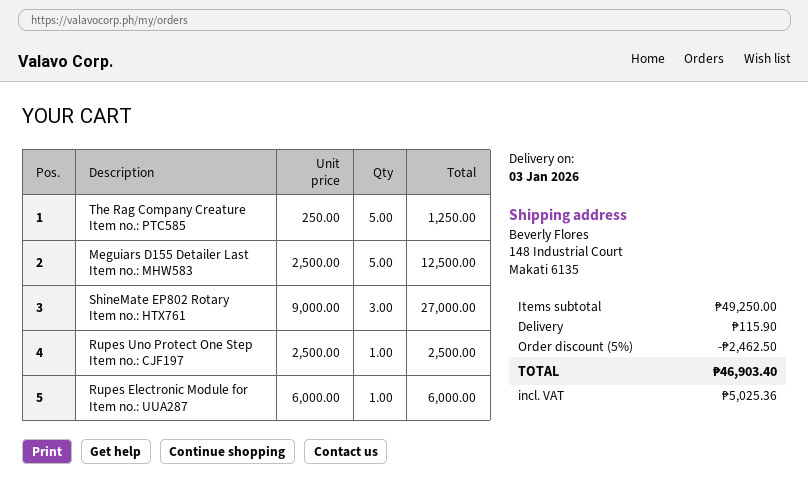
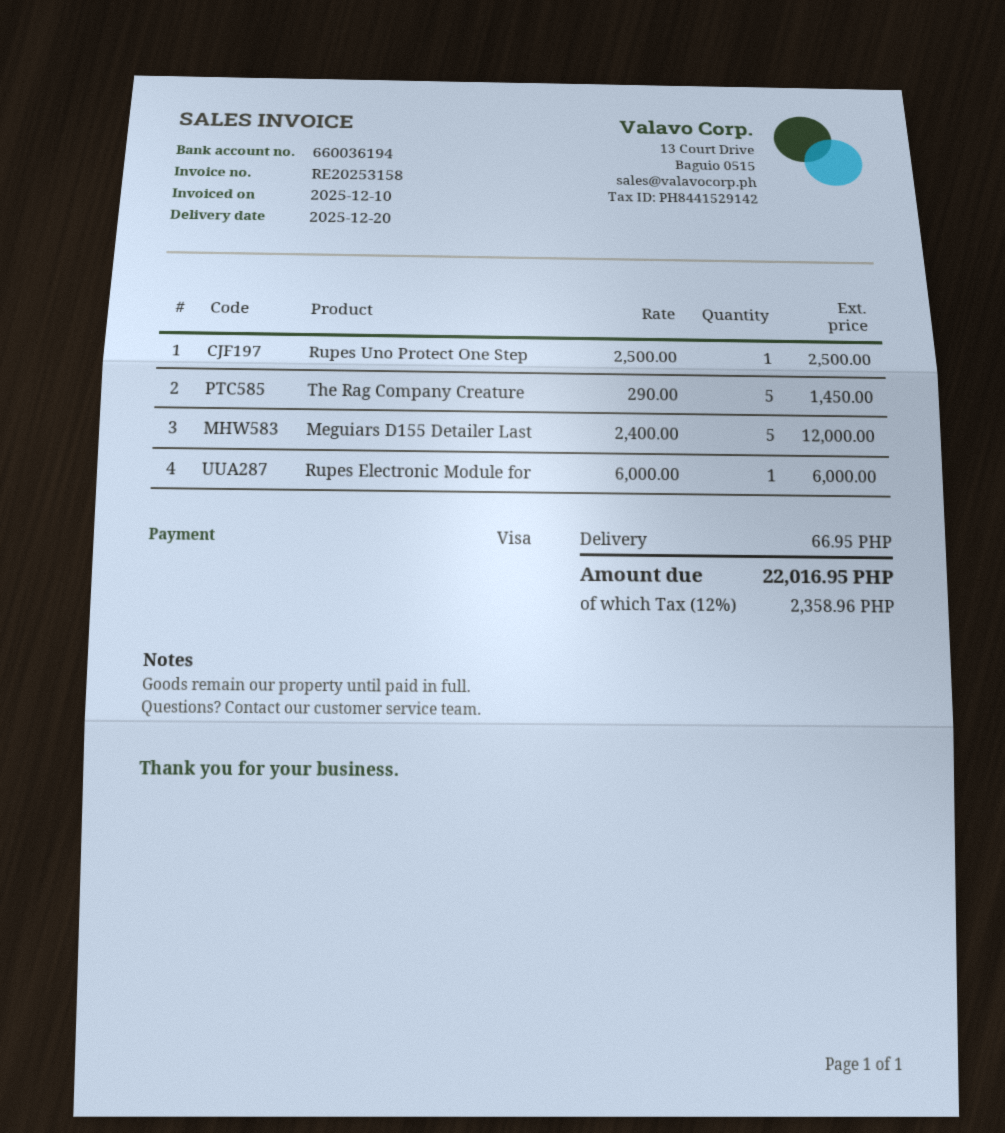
delivery date: 2026-01-03 -> 2025-12-20
The Rag Company Creature: 5 x 250.00 = 1250.00 -> 5 x 290.00 = 1450.00
Meguiars D155 Detailer Last: 5 x 2500.00 = 12500.00 -> 5 x 2400.00 = 12000.00
ShineMate EP802 Rotary: 3 x 9000.00 = 27000.00 -> none
discount: 5% = 2462.50 -> none
shipping: 115.90 -> 66.95
tax: 5025.36 -> 2358.96
total: 46903.40 -> 22016.95

